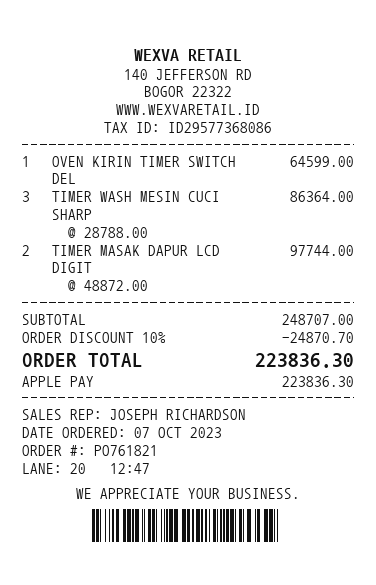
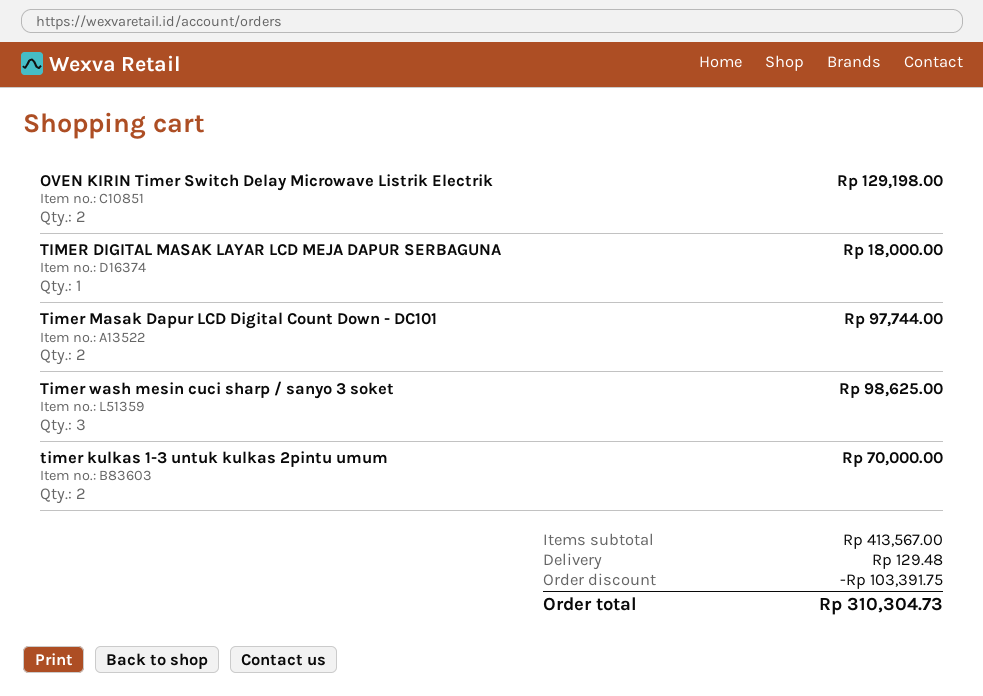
OVEN KIRIN TIMER SWITCH DEL: 1 for 64599.00 -> 2 for 129198.00
TIMER WASH MESIN CUCI SHARP: 3 for 86364.00 -> 3 for 98625.00
TIMER DIGITAL MASAK LAYAR LCD MEJA DAPUR SERBAGUNA: none -> 1 for 18000.00
timer kulkas 1-3 untuk kulkas 2pintu umum: none -> 2 for 70000.00
subtotal: 248707.00 -> 413567.00
discount: 24870.70 -> 103391.75
shipping: none -> 129.48
total: 223836.30 -> 310304.73

